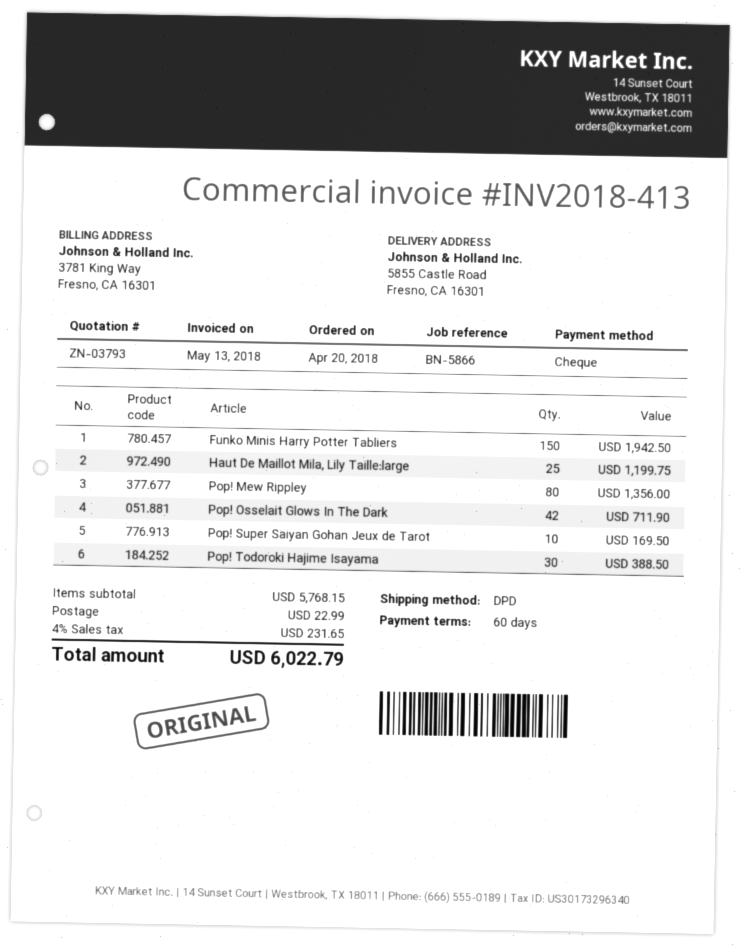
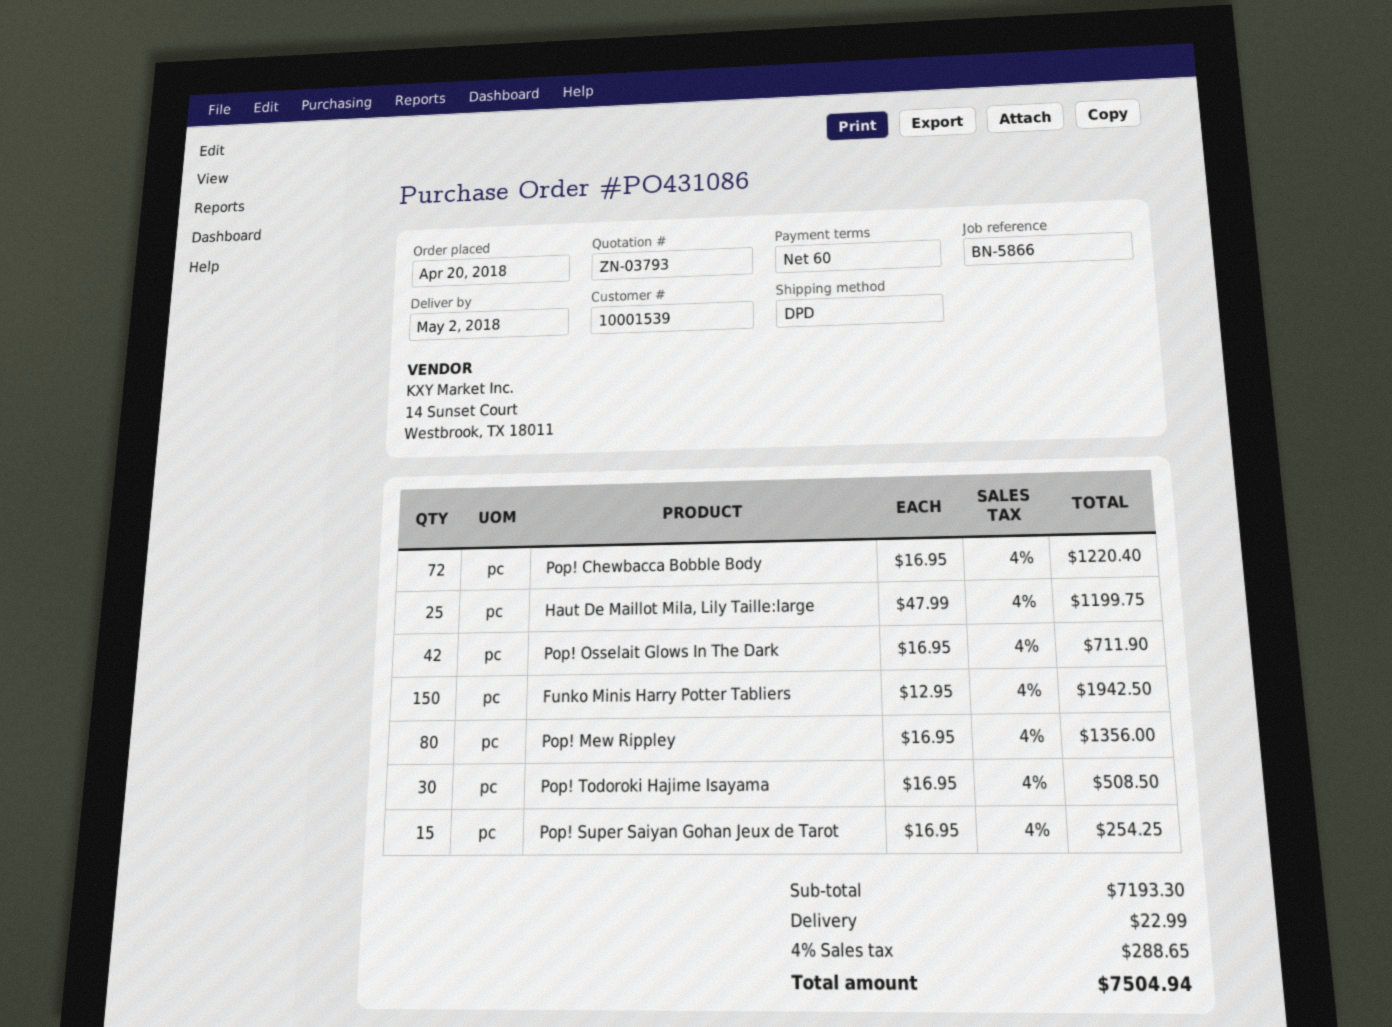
Pop! Super Saiyan Gohan Jeux de Tarot: 10 for 169.50 -> 15 for 254.25
Pop! Todoroki Hajime Isayama: 30 for 388.50 -> 30 for 508.50
Pop! Chewbacca Bobble Body: none -> 72 for 1220.40
subtotal: 5768.15 -> 7193.30
tax: 4% = 231.65 -> 4% = 288.65
total: 6022.79 -> 7504.94

